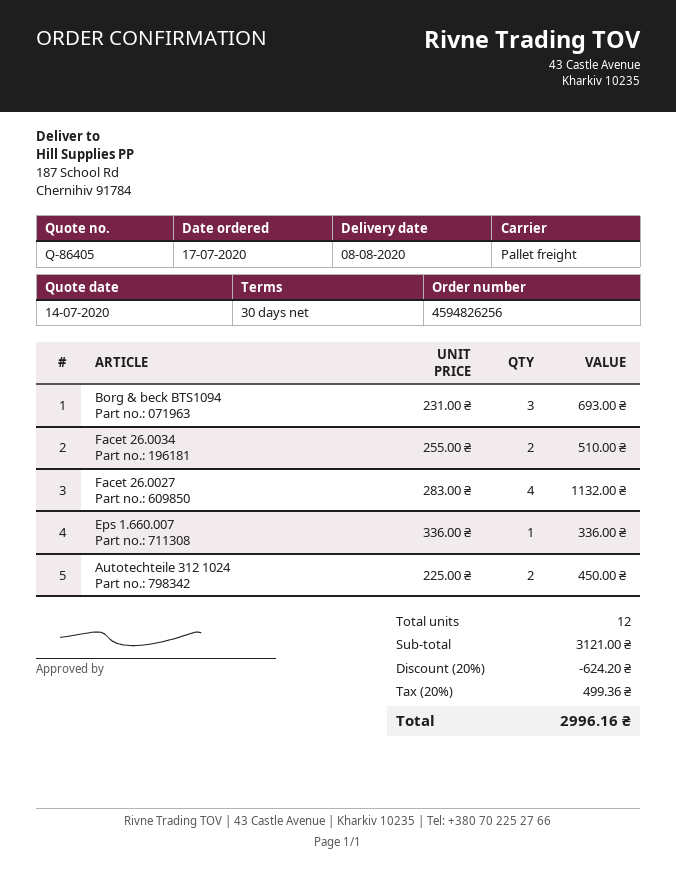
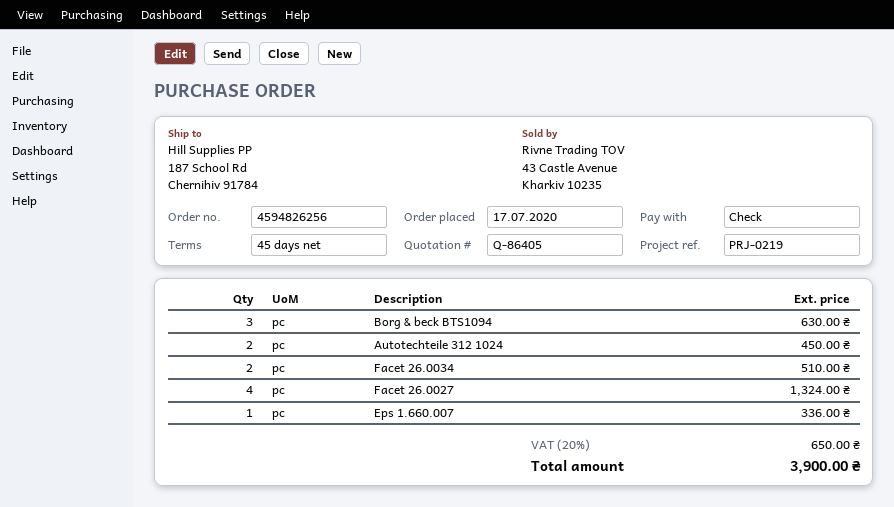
payment terms: 30 days -> 45 days
Borg & beck BTS1094: 3 for 693.00 -> 3 for 630.00
Facet 26.0027: 4 for 1132.00 -> 4 for 1324.00
discount: 20% = 624.20 -> none
tax: 20% = 499.36 -> 20% = 650.00
total: 2996.16 -> 3900.00

